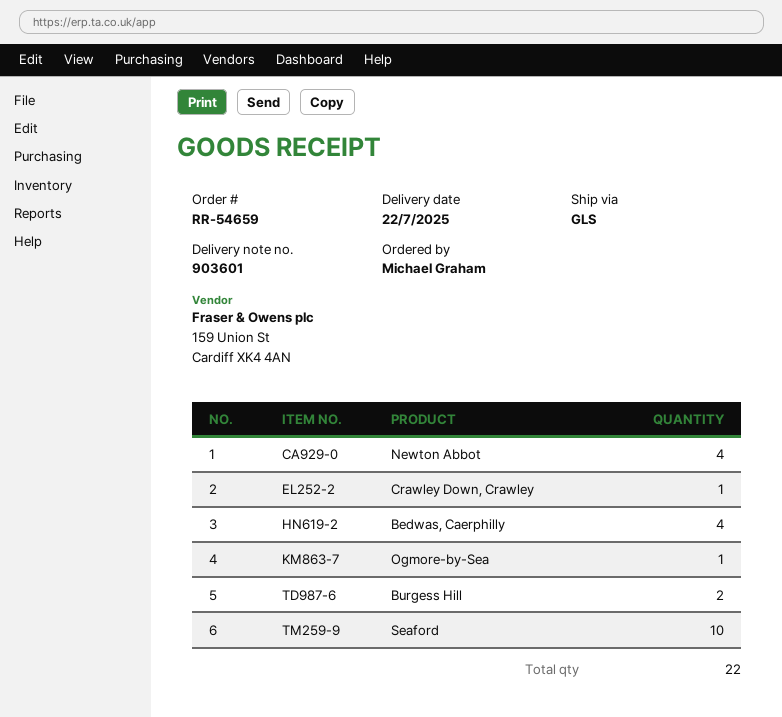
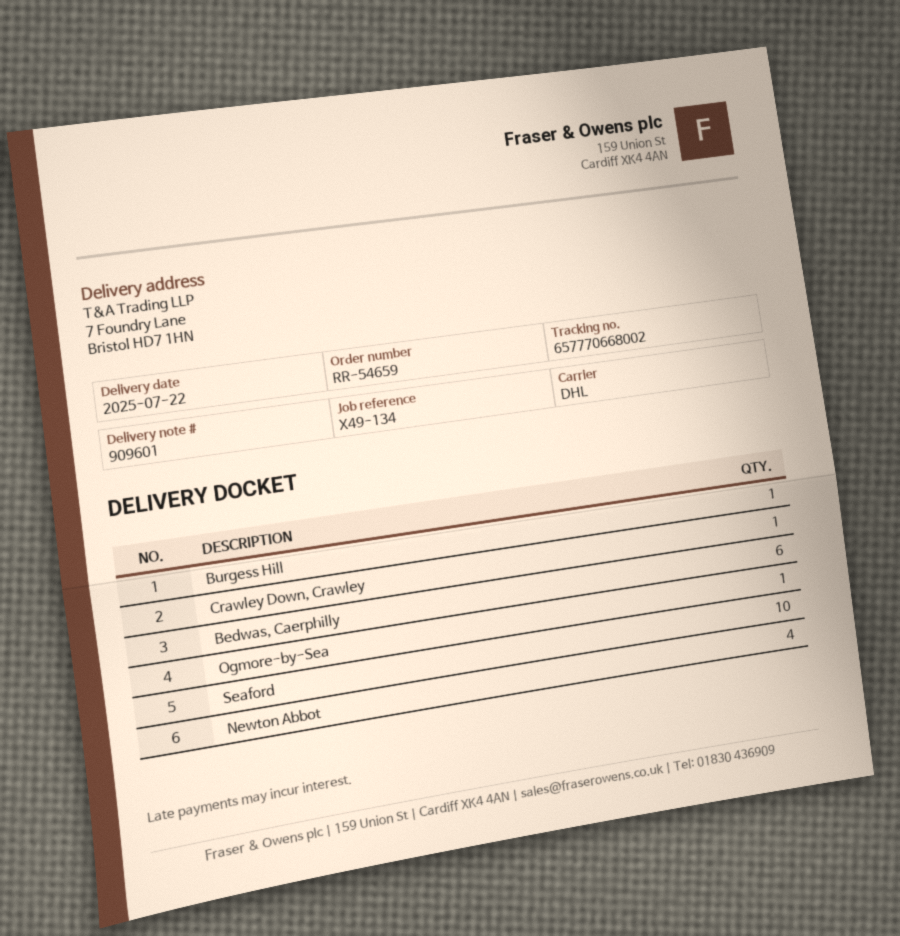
delivery note number: 903601 -> 909601
shipping method: GLS -> DHL
Bedwas, Caerphilly: 4 -> 6
Burgess Hill: 2 -> 1

